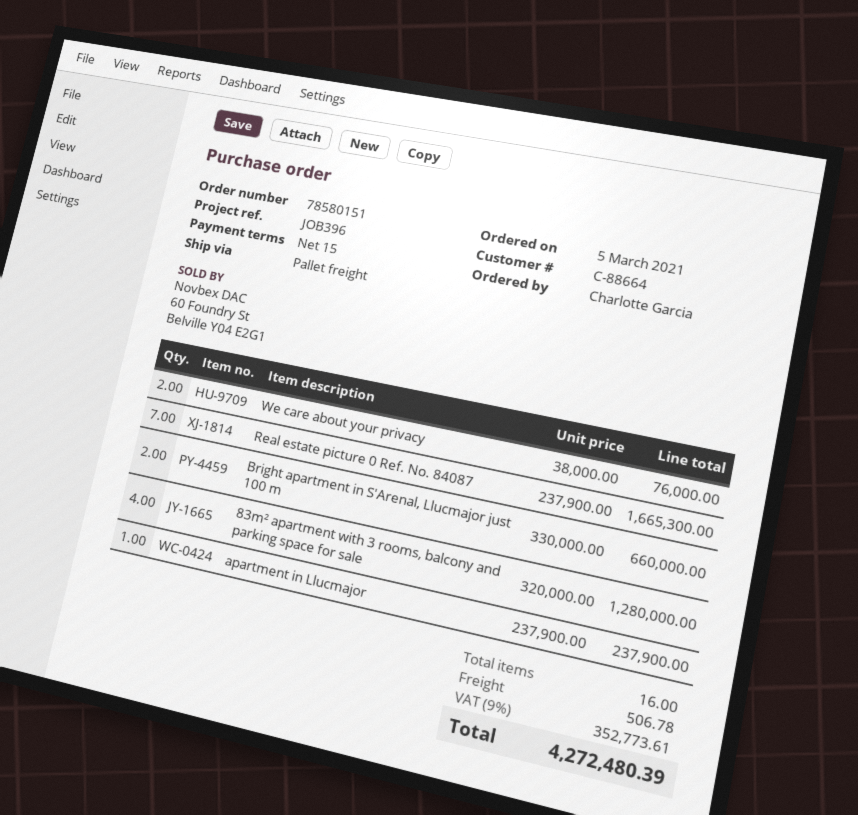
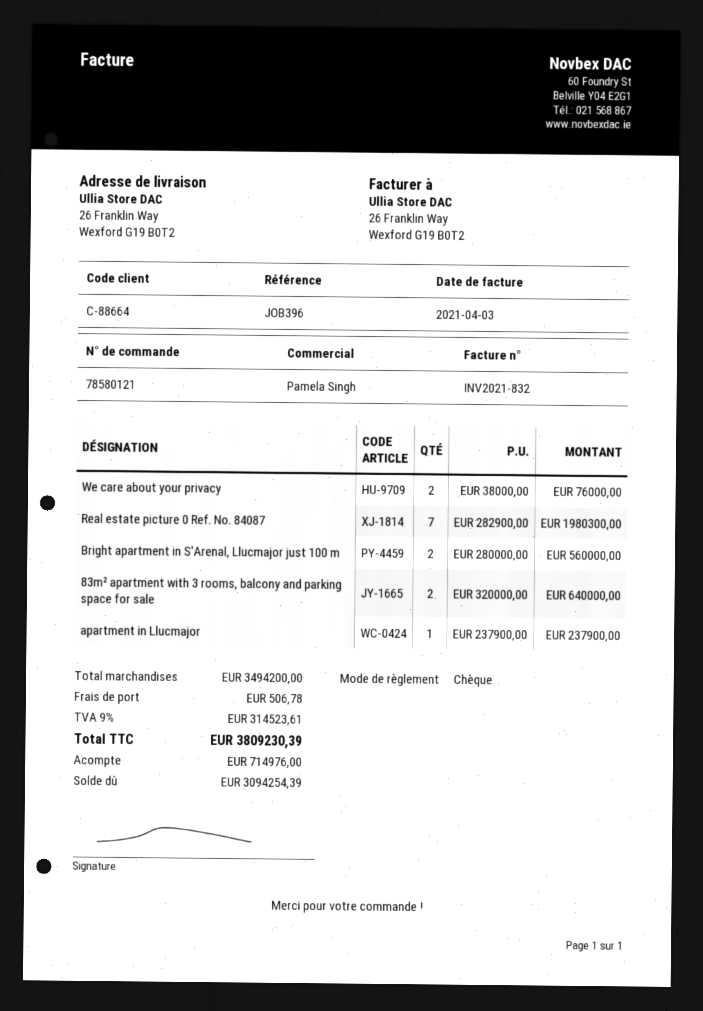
order number: 78580151 -> 78580121
Real estate picture 0 Ref. No. 84087: 7 x 237900.00 = 1665300.00 -> 7 x 282900.00 = 1980300.00
Bright apartment in S'Arenal, Llucmajor just 100 m: 2 x 330000.00 = 660000.00 -> 2 x 280000.00 = 560000.00
83m² apartment with 3 rooms, balcony and parking space for sale: 4 x 320000.00 = 1280000.00 -> 2 x 320000.00 = 640000.00
tax: 9% = 352773.61 -> 9% = 314523.61
total: 4272480.39 -> 3809230.39

